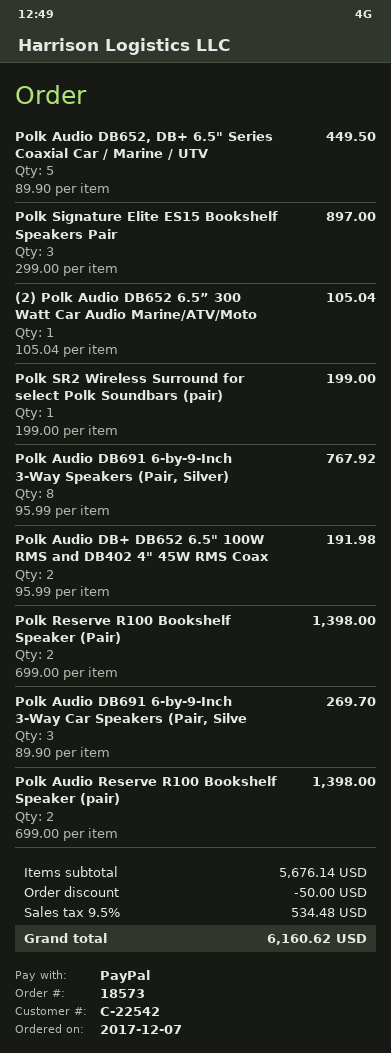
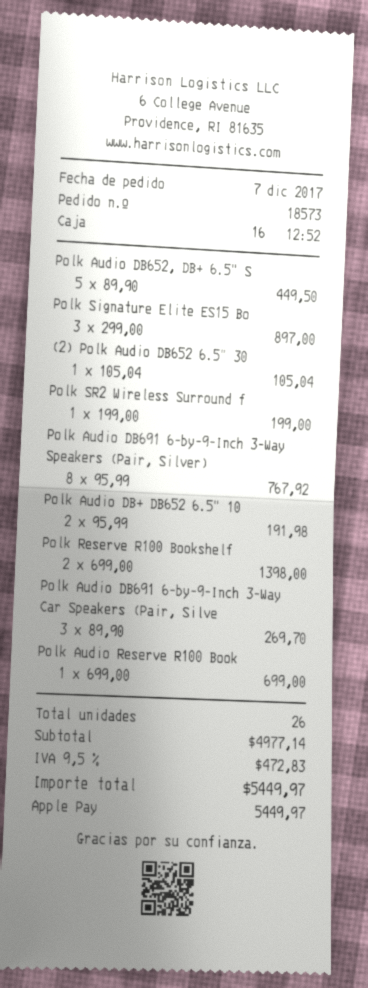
payment method: PayPal -> Apple Pay
Polk Audio Reserve R100 Bookshelf Speaker (pair): 2 x 699.00 = 1398.00 -> 1 x 699.00 = 699.00
subtotal: 5676.14 -> 4977.14
discount: 50.00 -> none
tax: 9.5% = 534.48 -> 9.5% = 472.83
total: 6160.62 -> 5449.97

